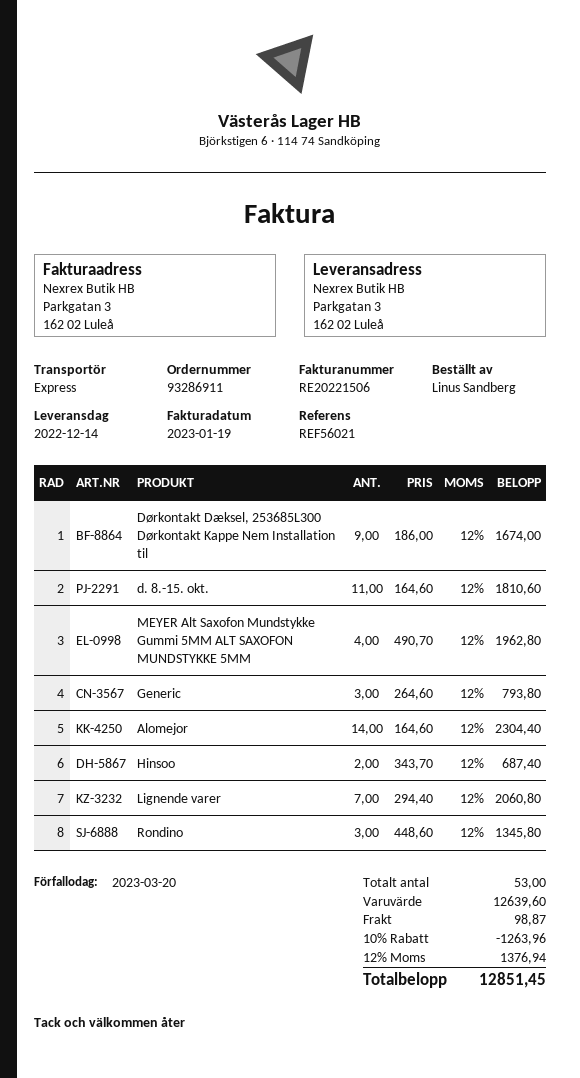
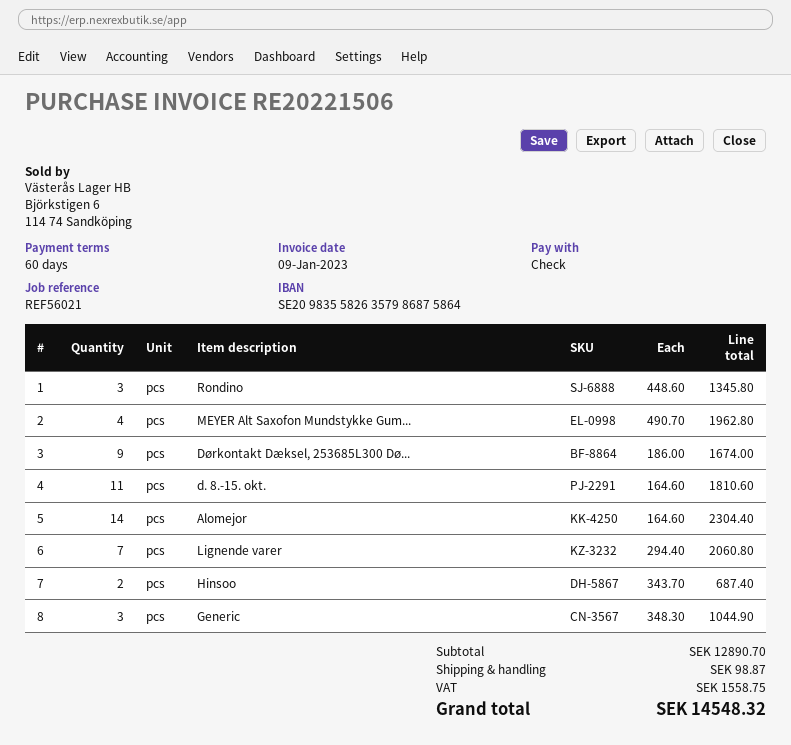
invoice date: 2023-01-19 -> 2023-01-09
Generic: 3 x 264.60 = 793.80 -> 3 x 348.30 = 1044.90
subtotal: 12639.60 -> 12890.70
discount: 10% = 1263.96 -> none
tax: 1376.94 -> 1558.75
total: 12851.45 -> 14548.32

